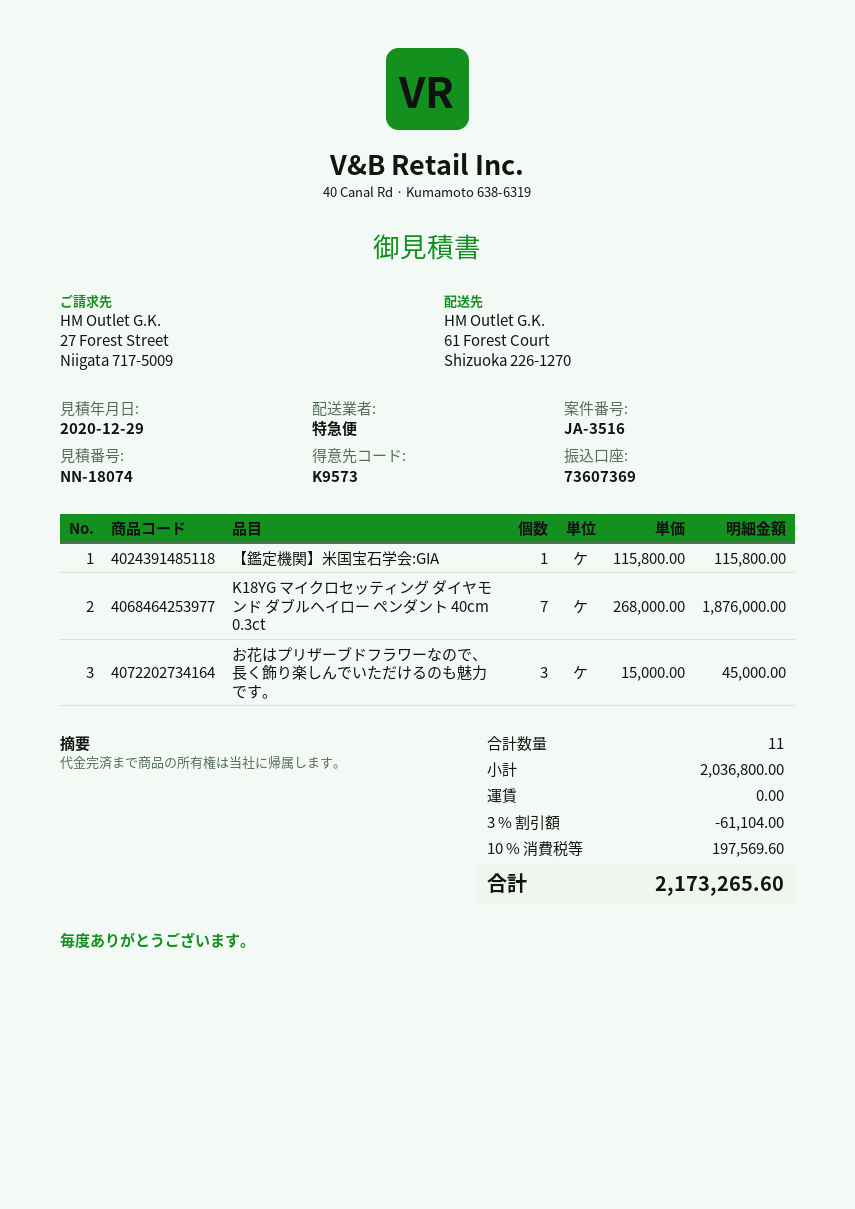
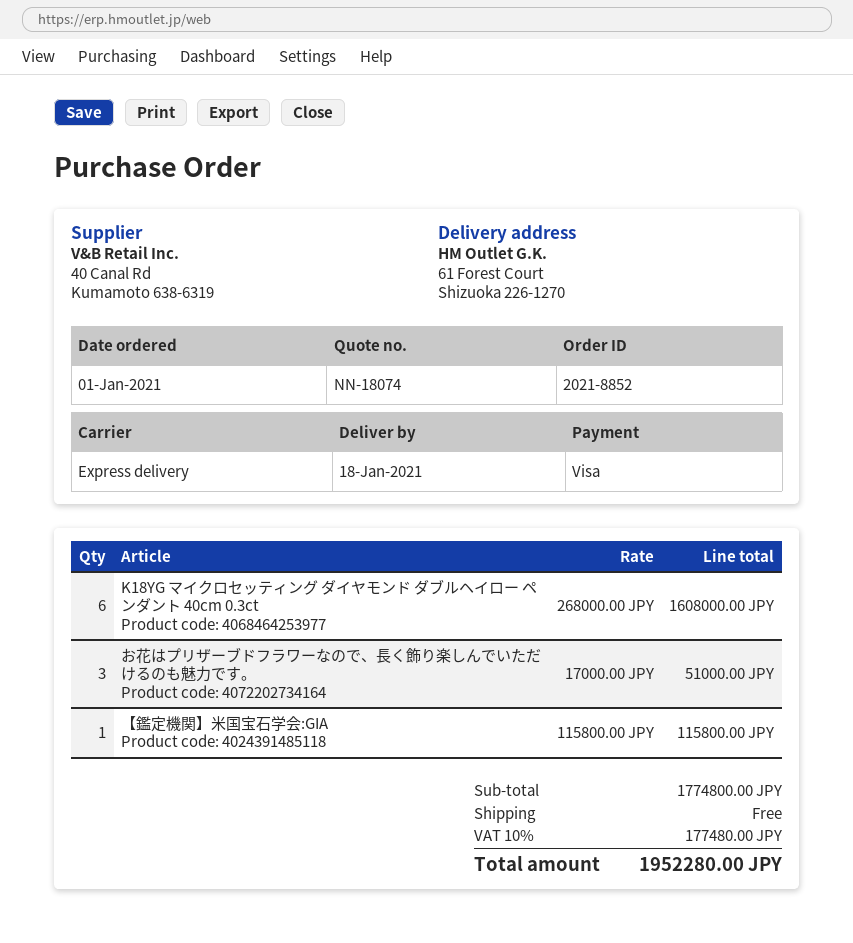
K18YG マイクロセッティング ダイヤモンド ダブルヘイロー ペンダント 40cm 0.3ct: 7 x 268000.00 = 1876000.00 -> 6 x 268000.00 = 1608000.00
お花はプリザーブドフラワーなので、長く飾り楽しんでいただけるのも魅力です。: 3 x 15000.00 = 45000.00 -> 3 x 17000.00 = 51000.00
subtotal: 2036800.00 -> 1774800.00
discount: 3% = 61104.00 -> none
tax: 10% = 197569.60 -> 10% = 177480.00
total: 2173265.60 -> 1952280.00

